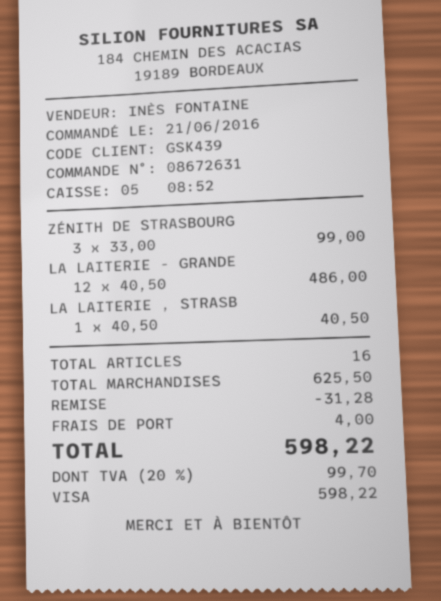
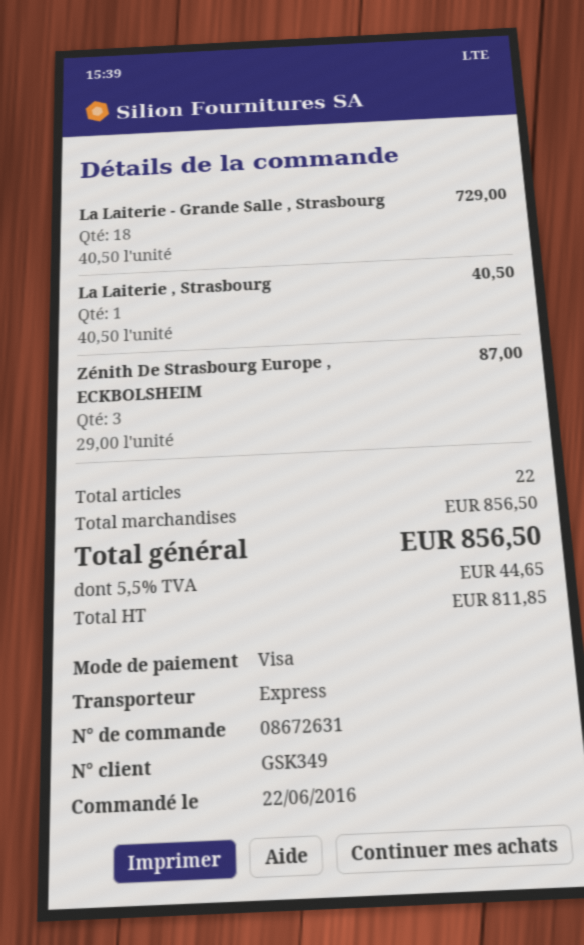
order date: 2016-06-21 -> 2016-06-22
customer number: GSK439 -> GSK349
ZÉNITH DE STRASBOURG: 3 x 33.00 = 99.00 -> 3 x 29.00 = 87.00
LA LAITERIE - GRANDE: 12 x 40.50 = 486.00 -> 18 x 40.50 = 729.00
total quantity: 16 -> 22
subtotal: 625.50 -> 856.50
discount: 31.28 -> none
shipping: 4.00 -> none
tax: 20% = 99.70 -> 5.5% = 44.65
total: 598.22 -> 856.50

